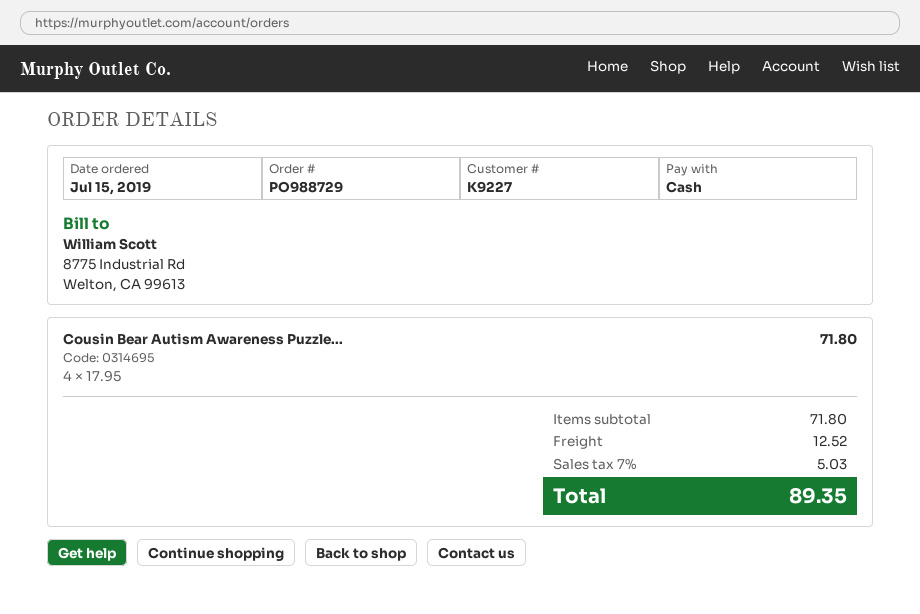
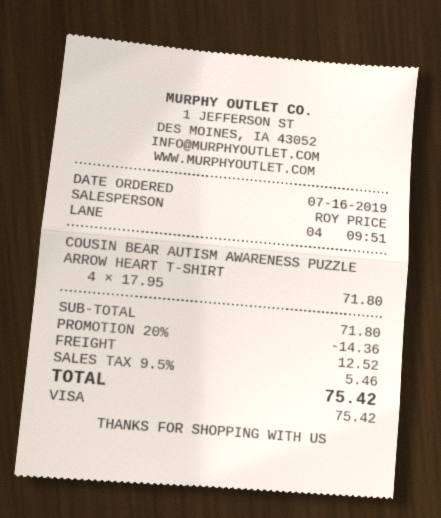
order date: 2019-07-15 -> 2019-07-16
payment method: cash -> Visa
discount: none -> 20% = 14.36
tax: 7% = 5.03 -> 9.5% = 5.46
total: 89.35 -> 75.42

